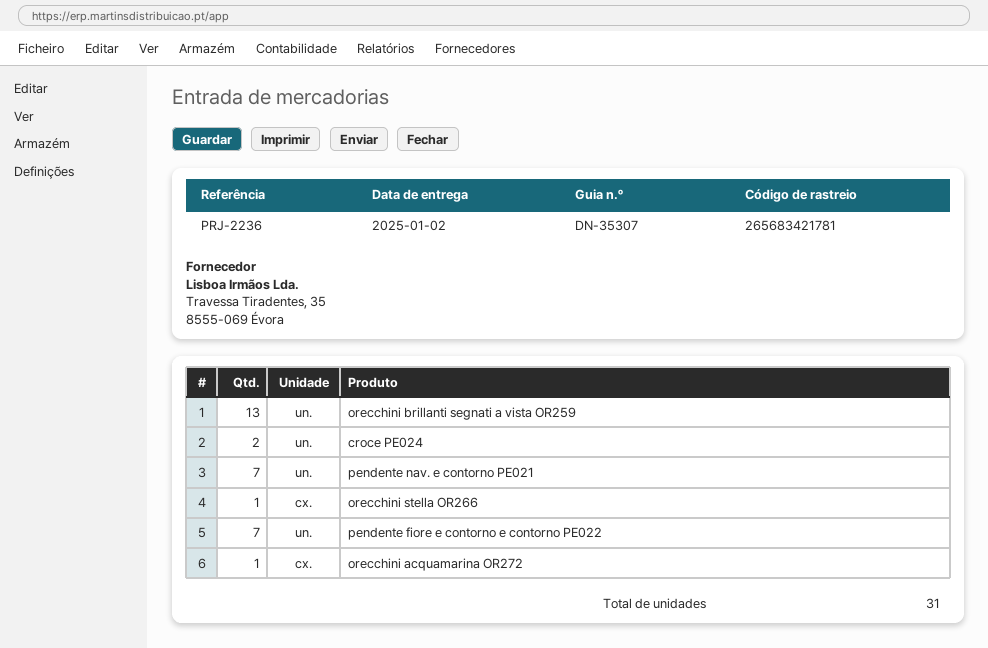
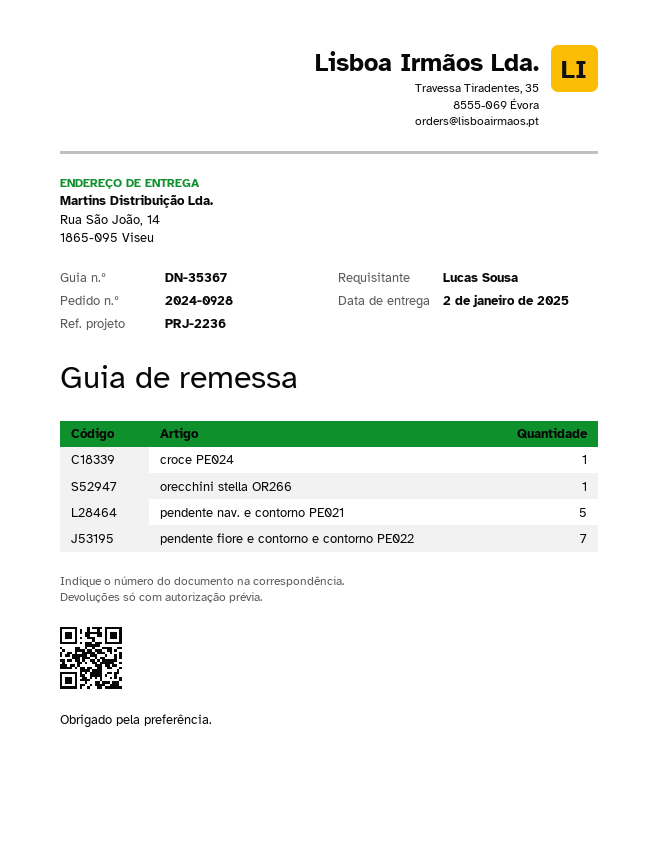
delivery note number: DN-35307 -> DN-35367
orecchini brillanti segnati a vista OR259: 13 -> none
croce PE024: 2 -> 1
pendente nav. e contorno PE021: 7 -> 5
orecchini acquamarina OR272: 1 -> none

